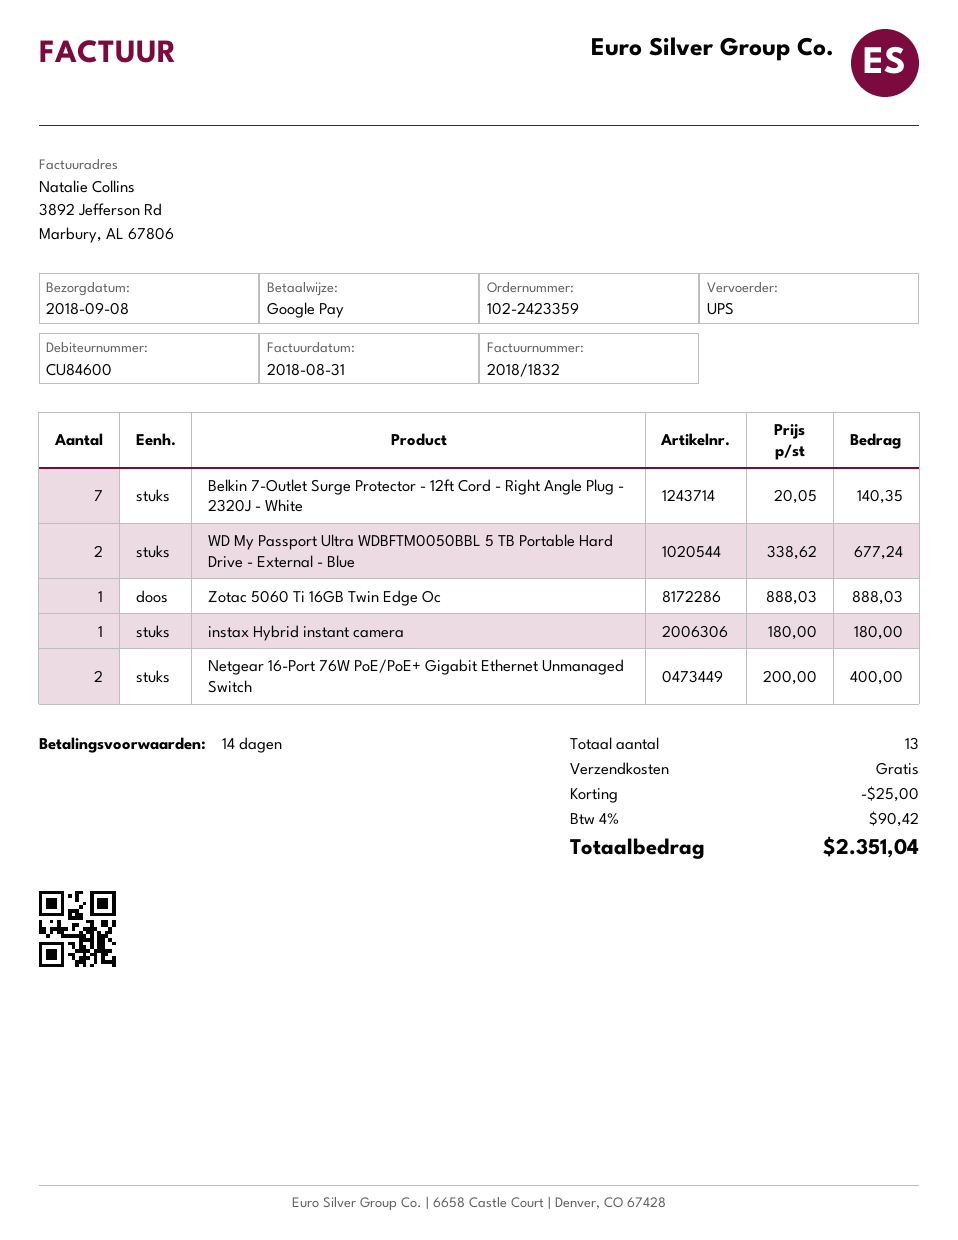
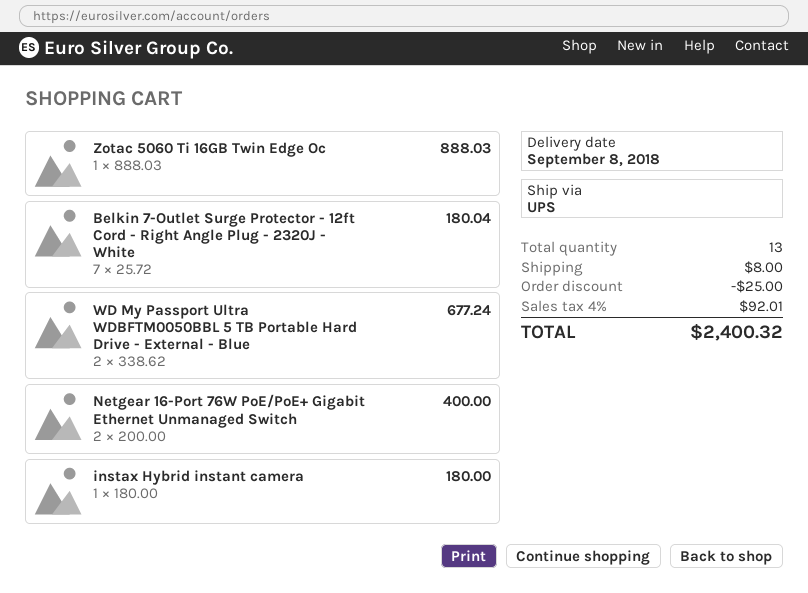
Belkin 7-Outlet Surge Protector - 12ft Cord - Right Angle Plug - 2320J - White: 7 x 20.05 = 140.35 -> 7 x 25.72 = 180.04
shipping: 0.00 -> 8.00
tax: 4% = 90.42 -> 4% = 92.01
total: 2351.04 -> 2400.32

